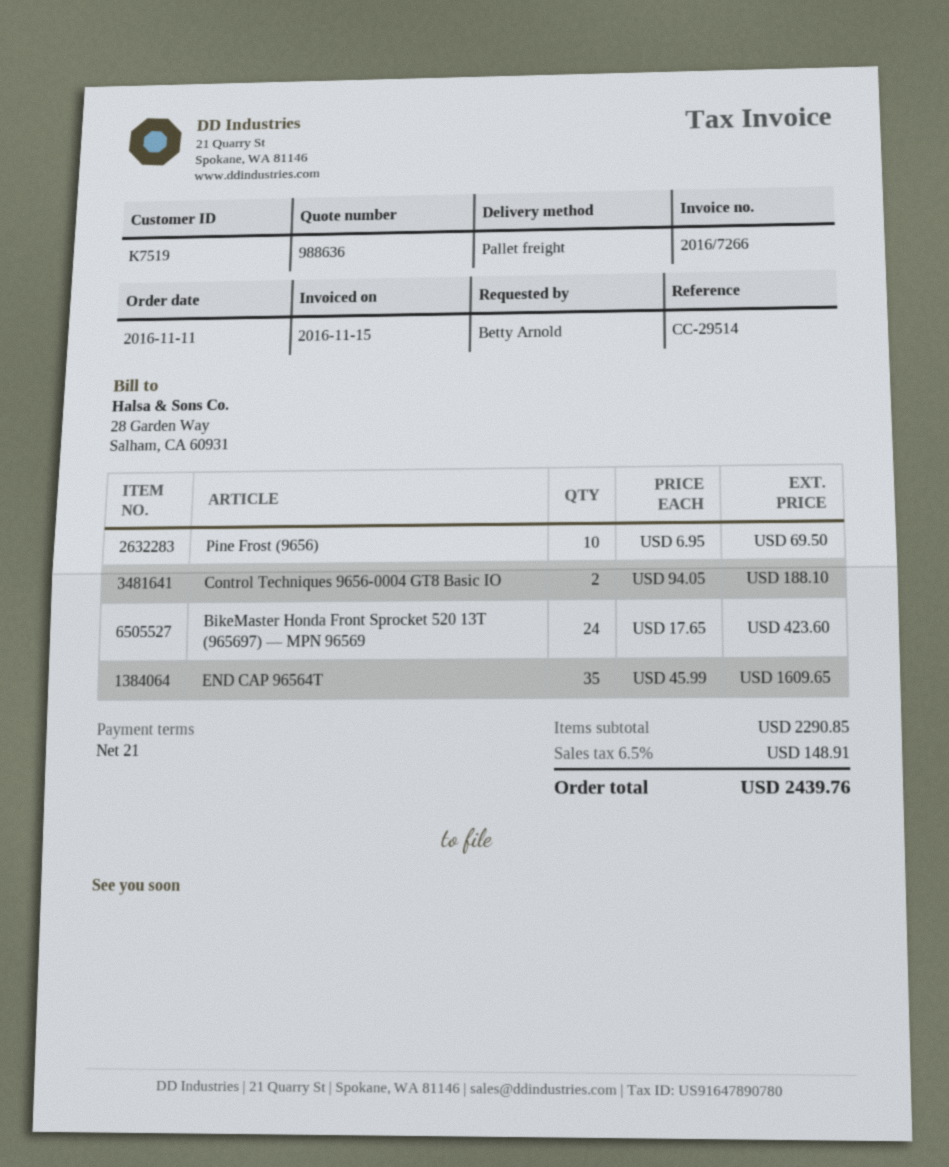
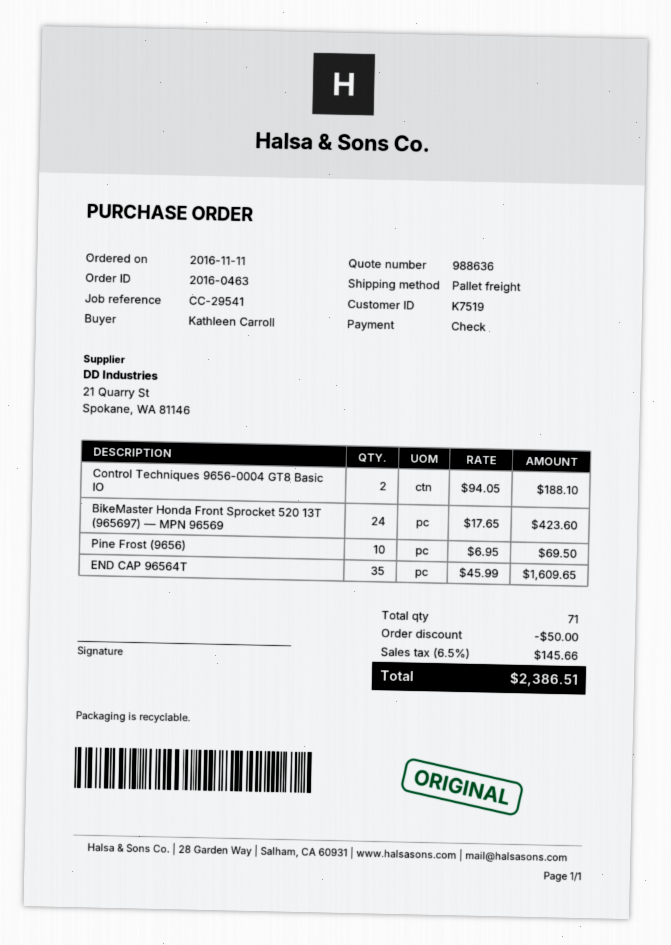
reference: CC-29514 -> CC-29541
ordered by: Betty Arnold -> Kathleen Carroll
discount: none -> 50.00
tax: 6.5% = 148.91 -> 6.5% = 145.66
total: 2439.76 -> 2386.51

